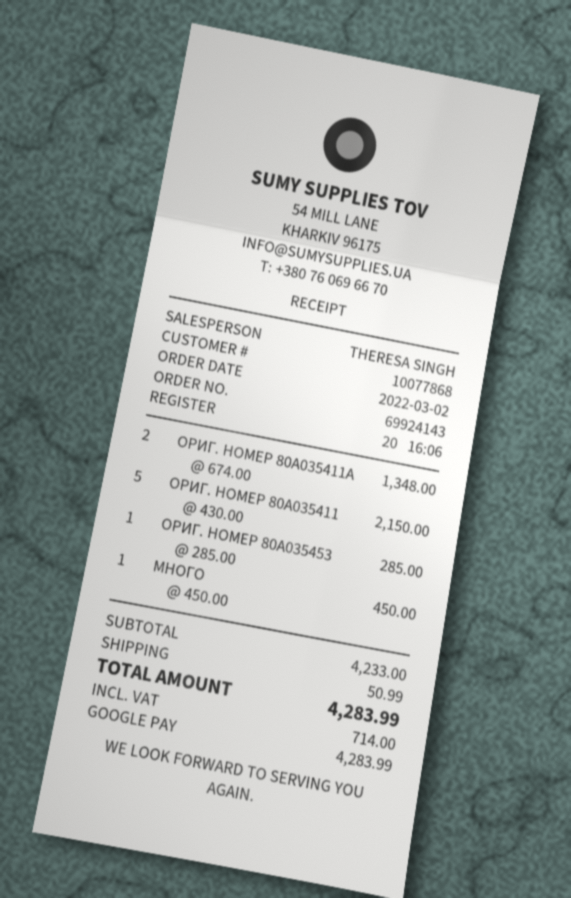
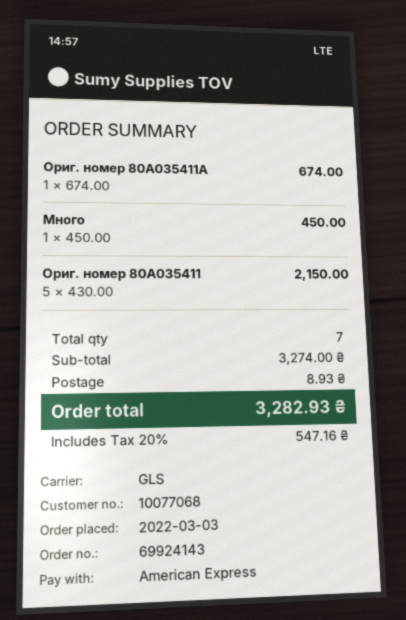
order date: 2022-03-02 -> 2022-03-03
customer number: 10077868 -> 10077068
payment method: Google Pay -> American Express
ОРИГ. НОМЕР 80A035411A: 2 x 674.00 = 1348.00 -> 1 x 674.00 = 674.00
ОРИГ. НОМЕР 80A035453: 1 x 285.00 = 285.00 -> none
subtotal: 4233.00 -> 3274.00
shipping: 50.99 -> 8.93
tax: 714.00 -> 547.16
total: 4283.99 -> 3282.93

